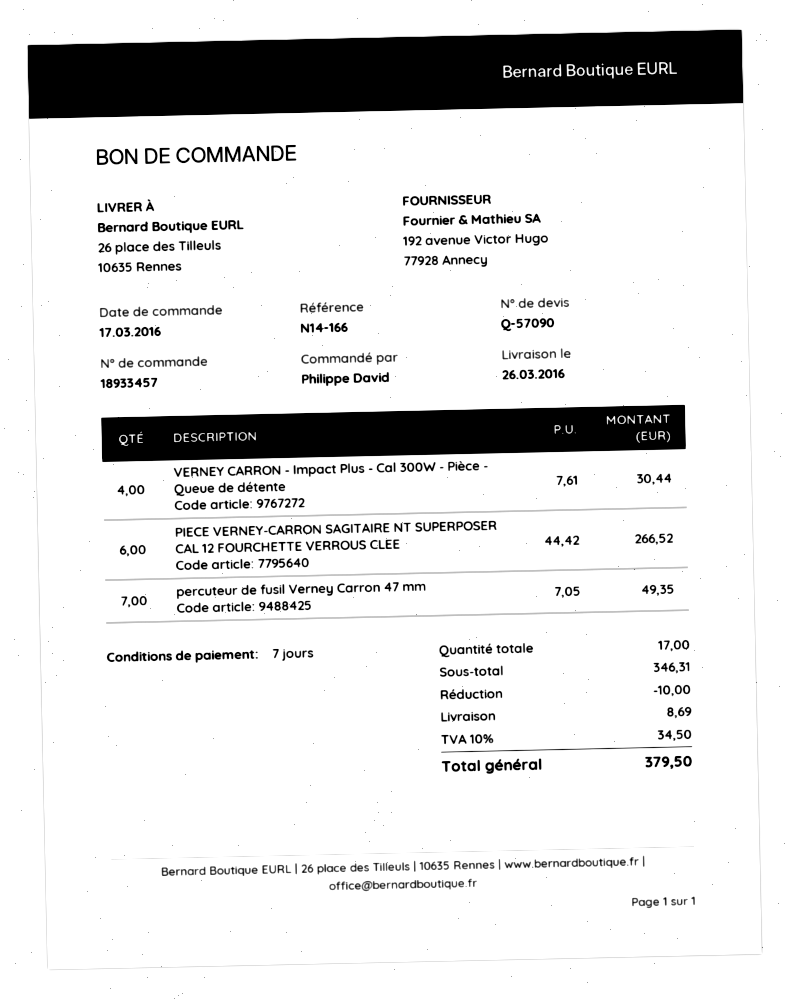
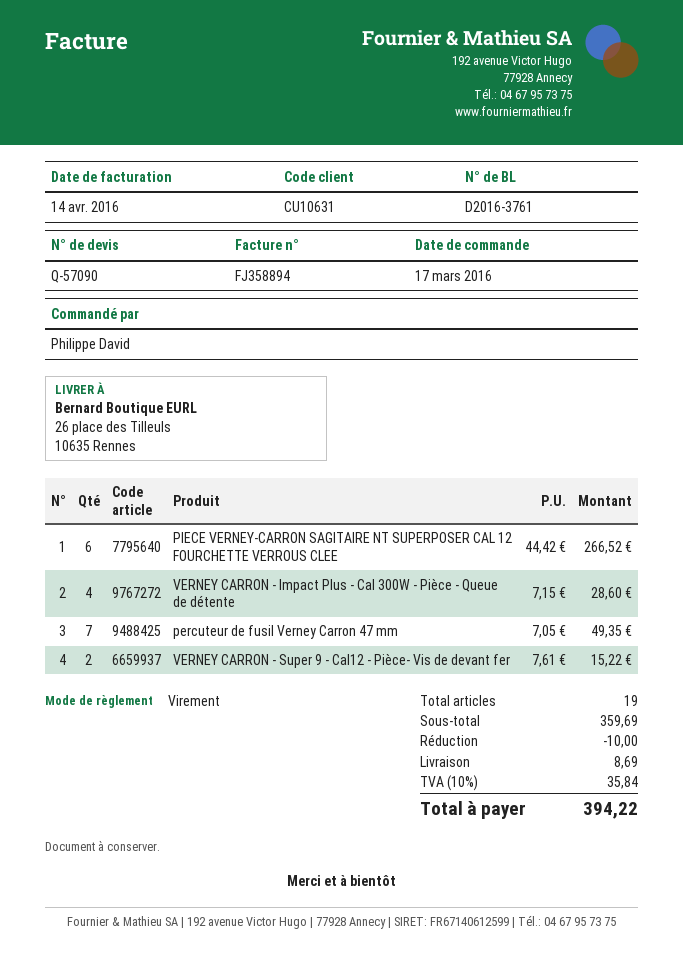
VERNEY CARRON - Impact Plus - Cal 300W - Pièce - Queue de détente: 4 x 7.61 = 30.44 -> 4 x 7.15 = 28.60
VERNEY CARRON - Super 9 - Cal12 - Pièce- Vis de devant fer: none -> 2 x 7.61 = 15.22
total quantity: 17 -> 19
subtotal: 346.31 -> 359.69
tax: 10% = 34.50 -> 10% = 35.84
total: 379.50 -> 394.22

